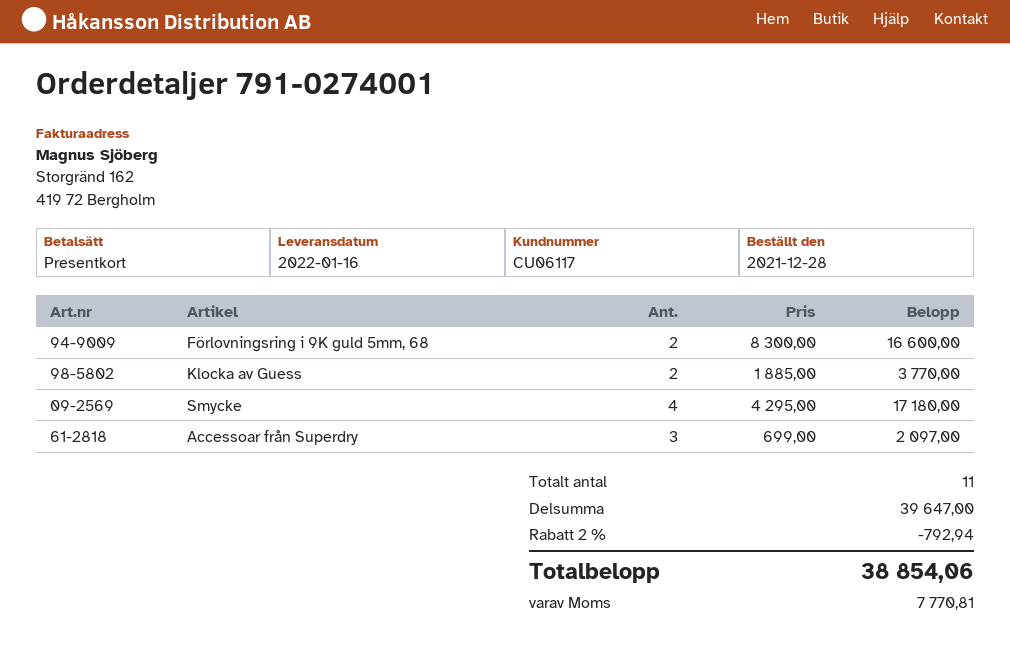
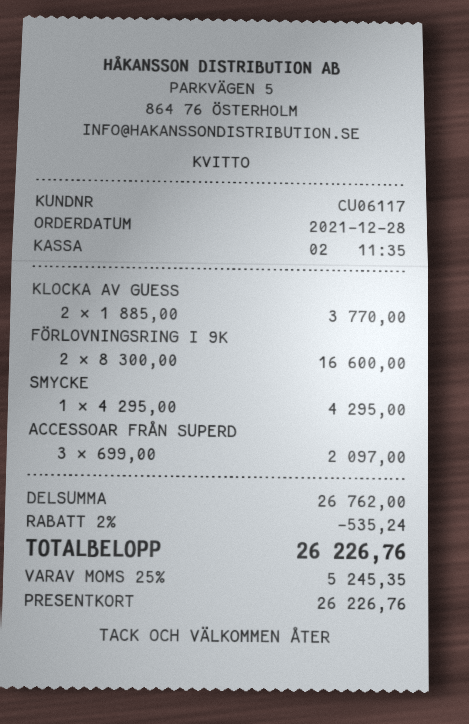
Smycke: 4 x 4295.00 = 17180.00 -> 1 x 4295.00 = 4295.00
subtotal: 39647.00 -> 26762.00
discount: 2% = 792.94 -> 2% = 535.24
tax: 7770.81 -> 5245.35
total: 38854.06 -> 26226.76

